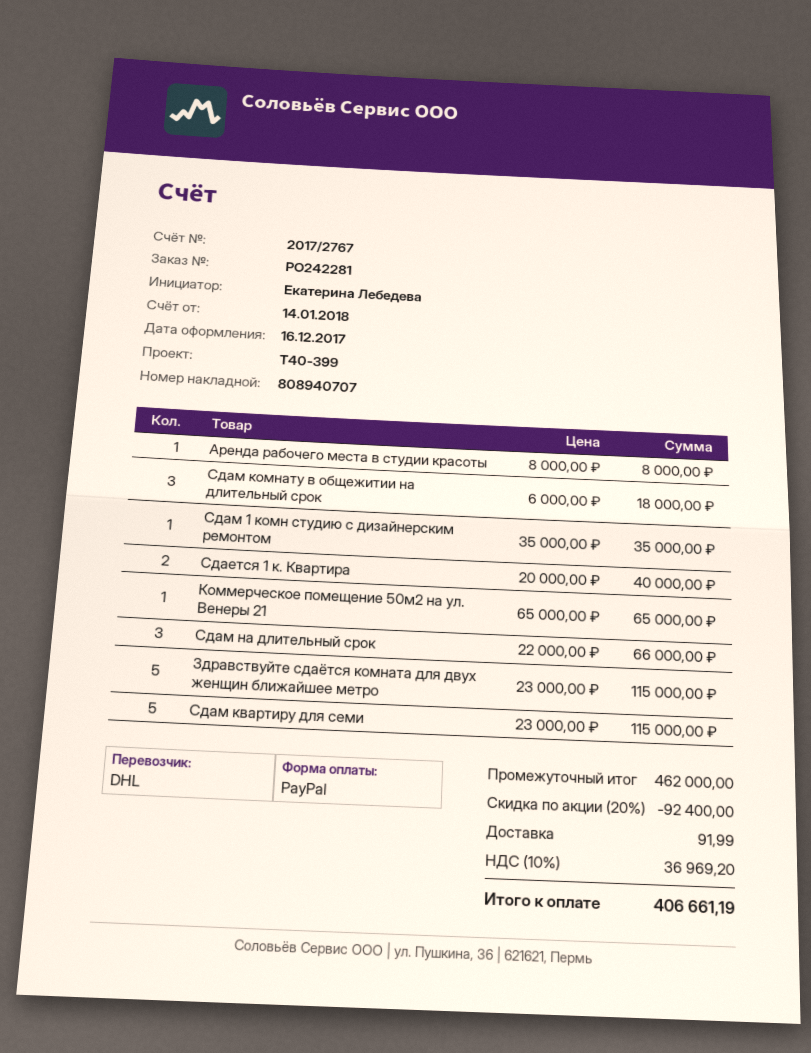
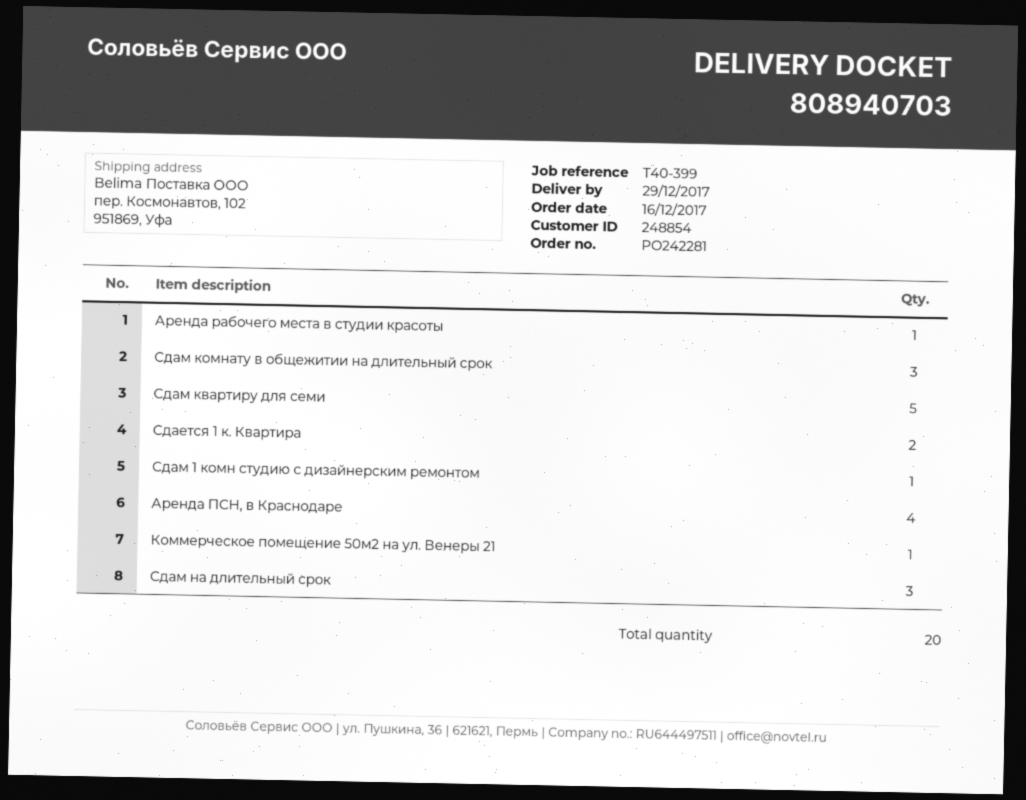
delivery note number: 808940707 -> 808940703
Здравствуйте сдаётся комната для двух женщин ближайшее метро: 5 -> none
Аренда ПСН, в Краснодаре: none -> 4

